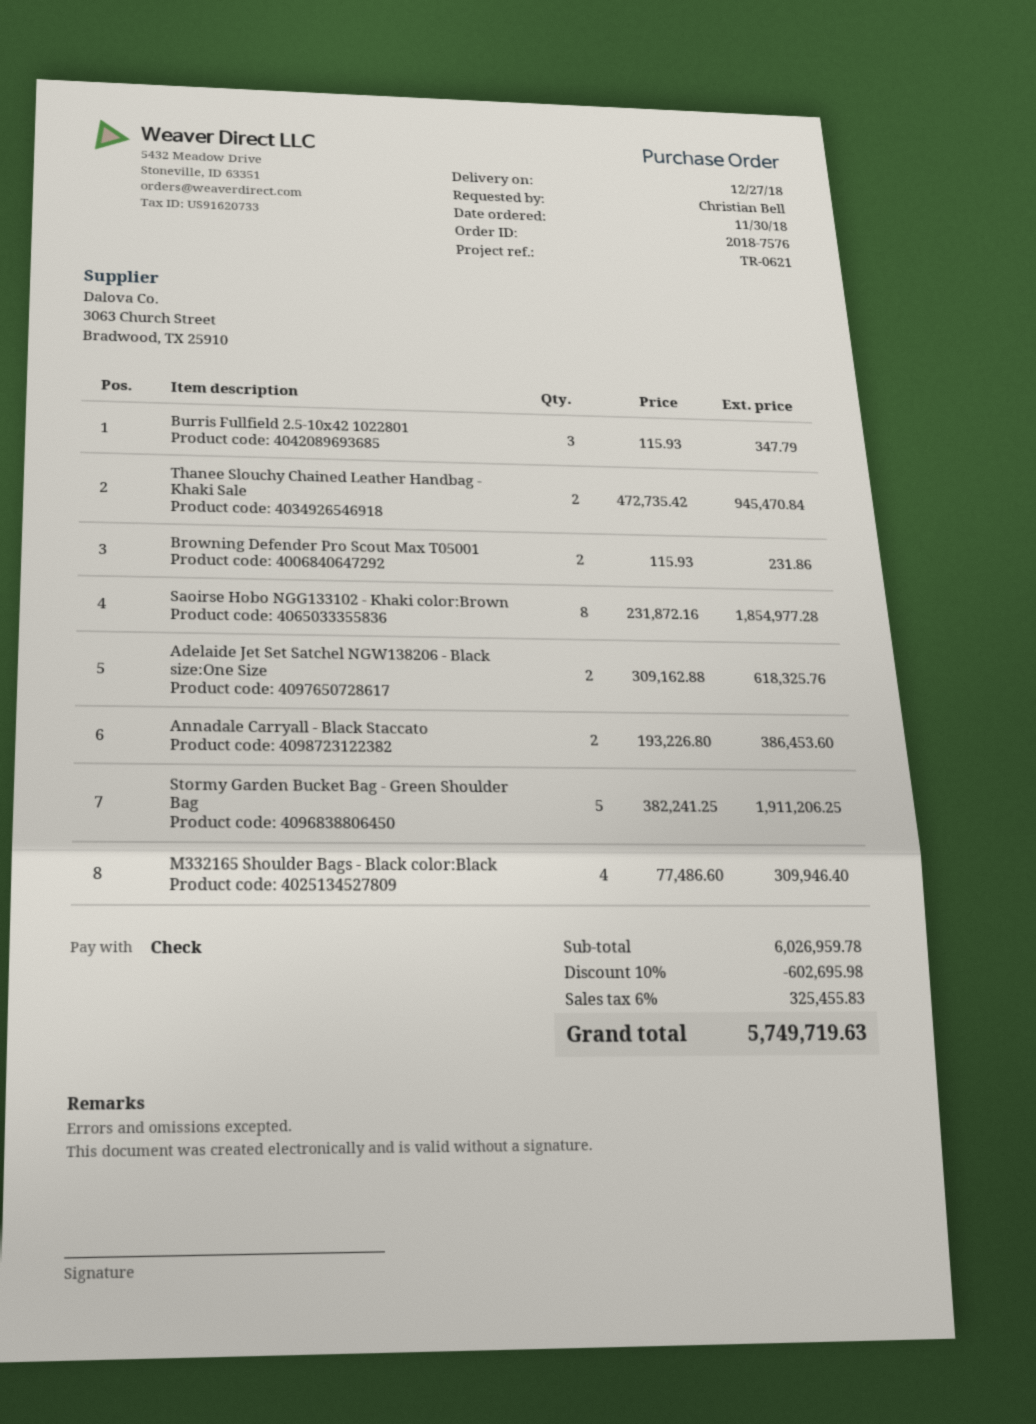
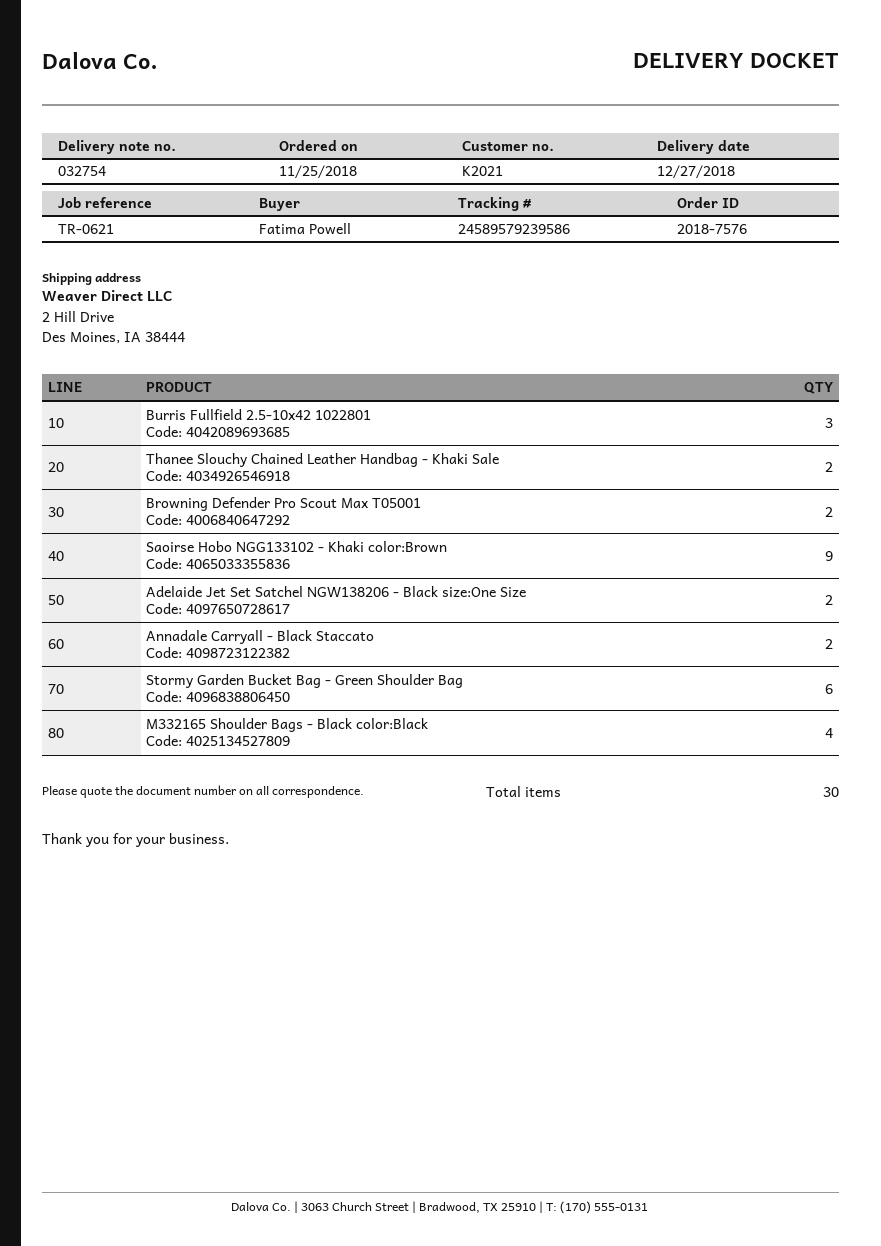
order date: 2018-11-30 -> 2018-11-25
ordered by: Christian Bell -> Fatima Powell
Saoirse Hobo NGG133102 - Khaki color:Brown: 8 -> 9
Stormy Garden Bucket Bag - Green Shoulder Bag: 5 -> 6

